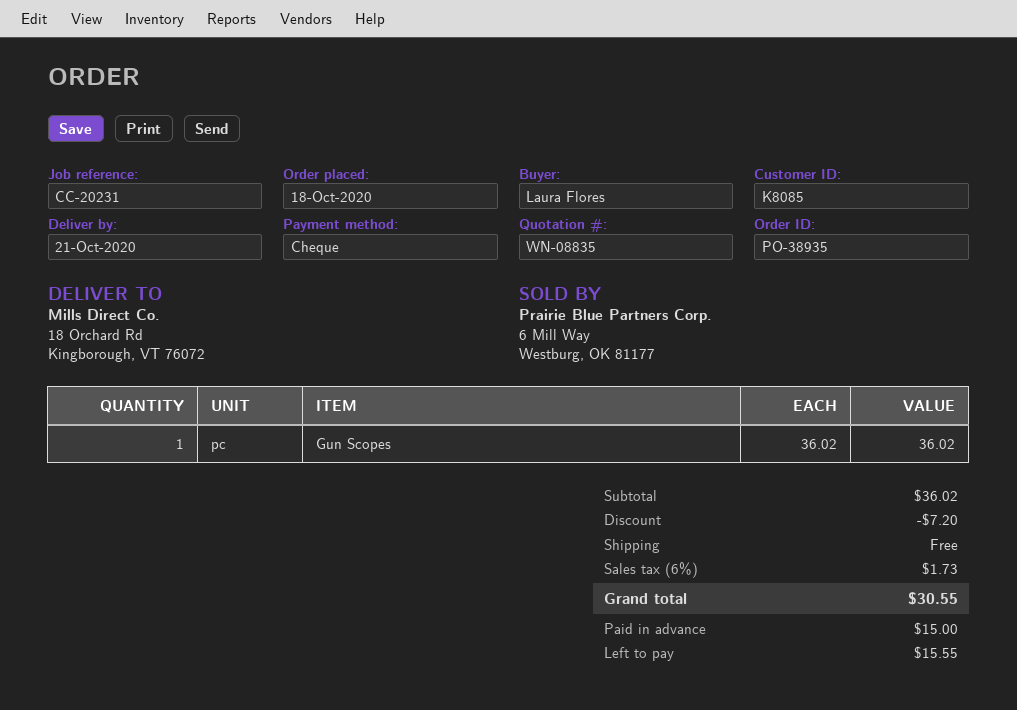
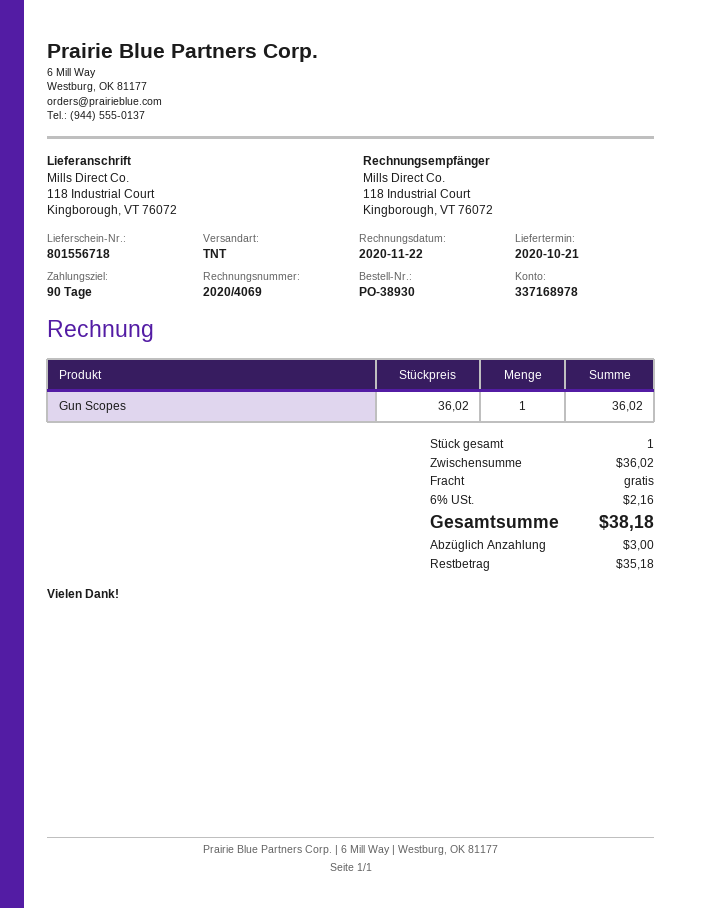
order number: PO-38935 -> PO-38930
ship to: 18 Orchard Rd, Kingborough, VT 76072 -> 118 Industrial Court, Kingborough, VT 76072
discount: 7.20 -> none
tax: 6% = 1.73 -> 6% = 2.16
total: 30.55 -> 38.18
deposit: 15.00 -> 3.00
balance: 15.55 -> 35.18

